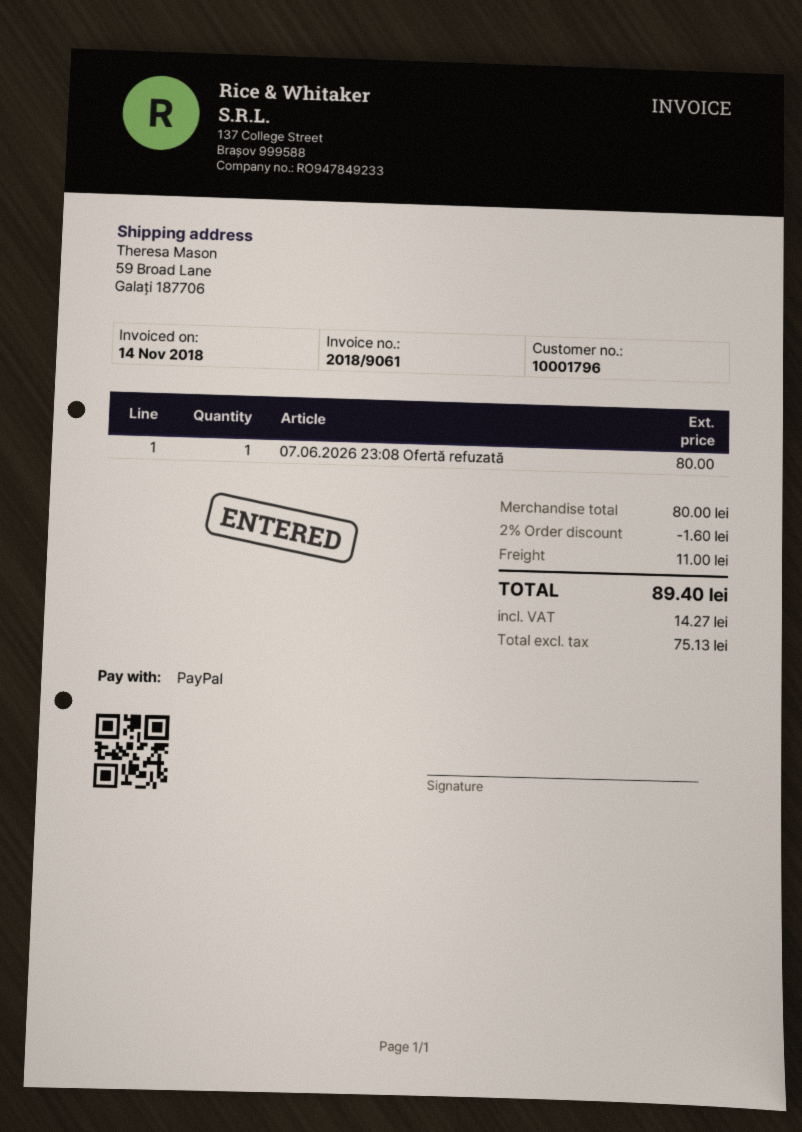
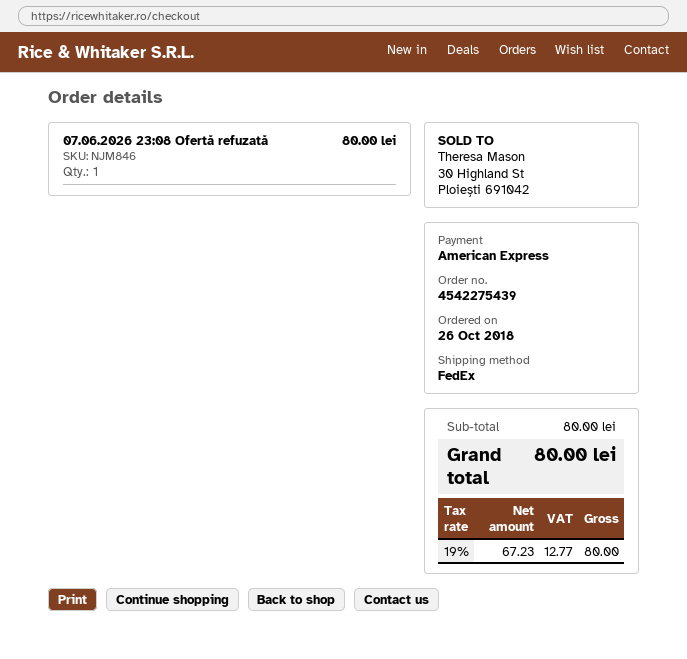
payment method: PayPal -> American Express
discount: 2% = 1.60 -> none
shipping: 11.00 -> none
net: 75.13 -> 67.23
tax: 14.27 -> 12.77
total: 89.40 -> 80.00

